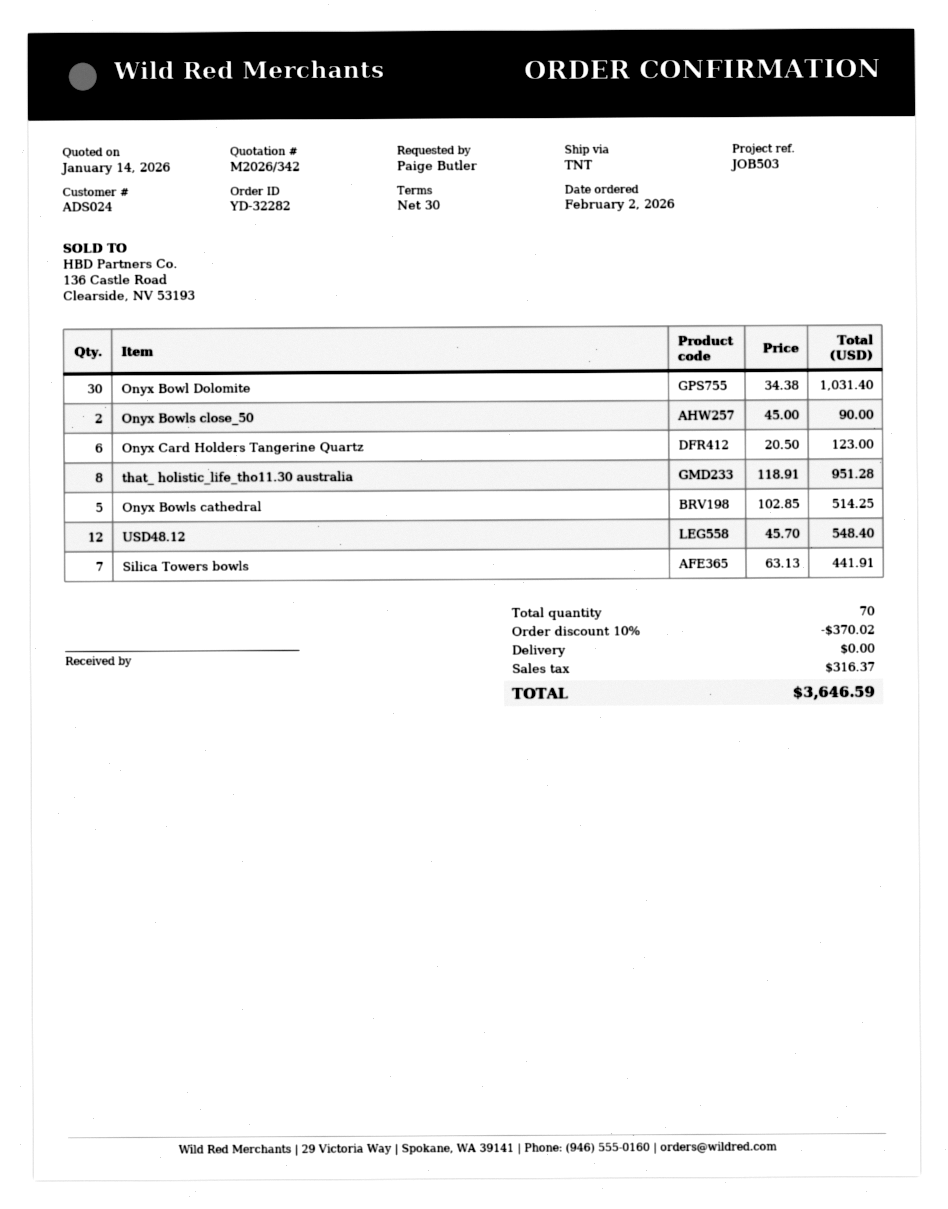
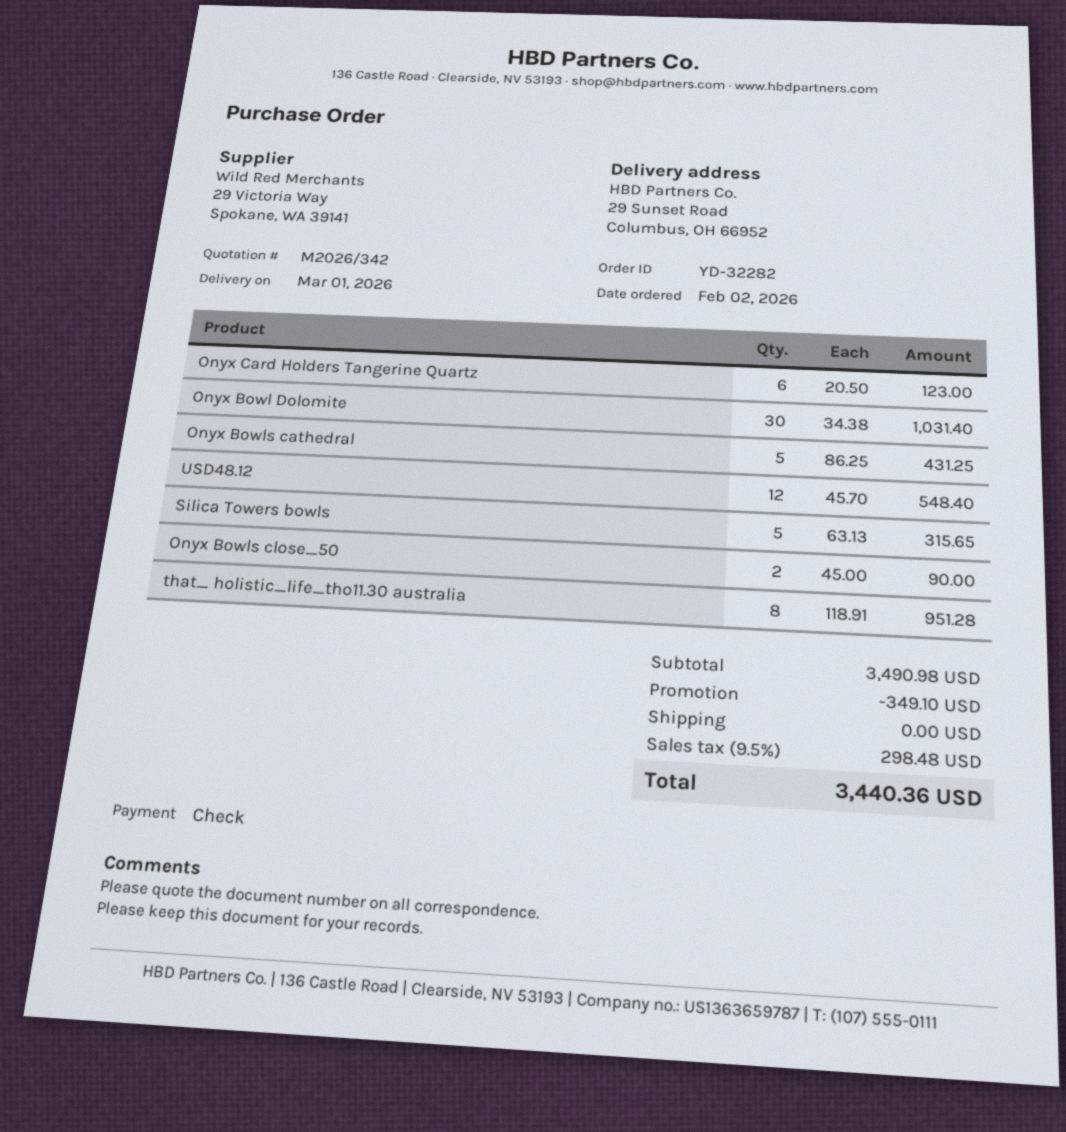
Onyx Bowls cathedral: 5 x 102.85 = 514.25 -> 5 x 86.25 = 431.25
Silica Towers bowls: 7 x 63.13 = 441.91 -> 5 x 63.13 = 315.65
discount: 370.02 -> 349.10
tax: 316.37 -> 298.48
total: 3646.59 -> 3440.36

